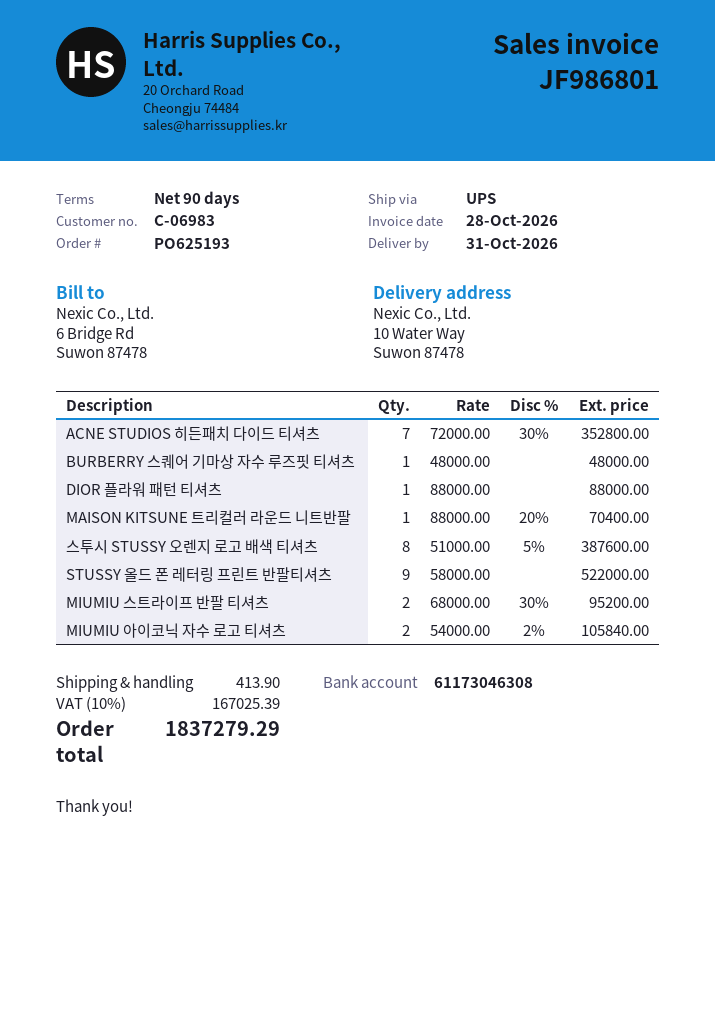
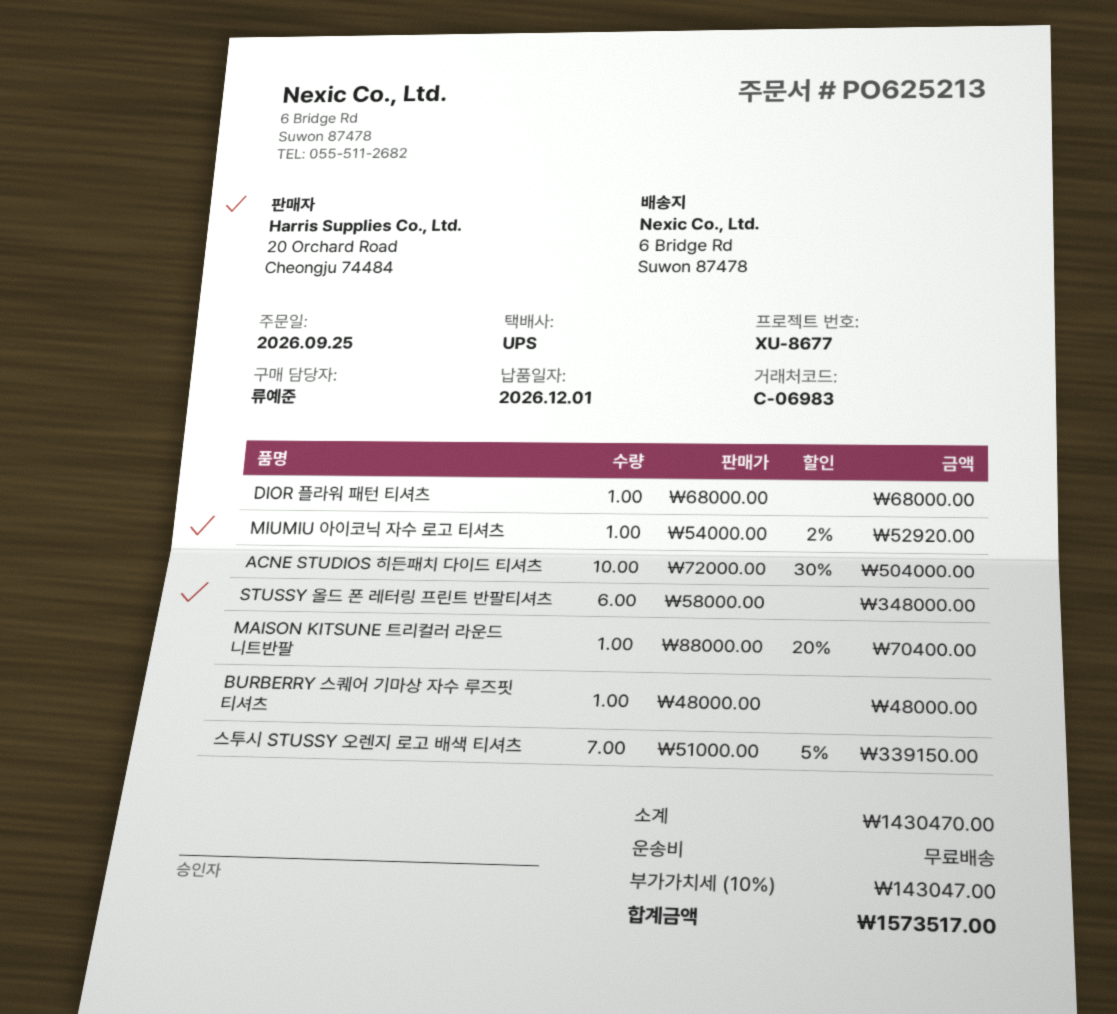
order number: PO625193 -> PO625213
delivery date: 2026-10-31 -> 2026-12-01
ship to: 10 Water Way, Suwon 87478 -> 6 Bridge Rd, Suwon 87478
ACNE STUDIOS 히든패치 다이드 티셔츠: 7 x 72000.00 - 30% = 352800.00 -> 10 x 72000.00 - 30% = 504000.00
DIOR 플라워 패턴 티셔츠: 1 x 88000.00 = 88000.00 -> 1 x 68000.00 = 68000.00
스투시 STUSSY 오렌지 로고 배색 티셔츠: 8 x 51000.00 - 5% = 387600.00 -> 7 x 51000.00 - 5% = 339150.00
STUSSY 올드 폰 레터링 프린트 반팔티셔츠: 9 x 58000.00 = 522000.00 -> 6 x 58000.00 = 348000.00
MIUMIU 스트라이프 반팔 티셔츠: 2 x 68000.00 - 30% = 95200.00 -> none
MIUMIU 아이코닉 자수 로고 티셔츠: 2 x 54000.00 - 2% = 105840.00 -> 1 x 54000.00 - 2% = 52920.00
shipping: 413.90 -> 0.00
tax: 10% = 167025.39 -> 10% = 143047.00
total: 1837279.29 -> 1573517.00

